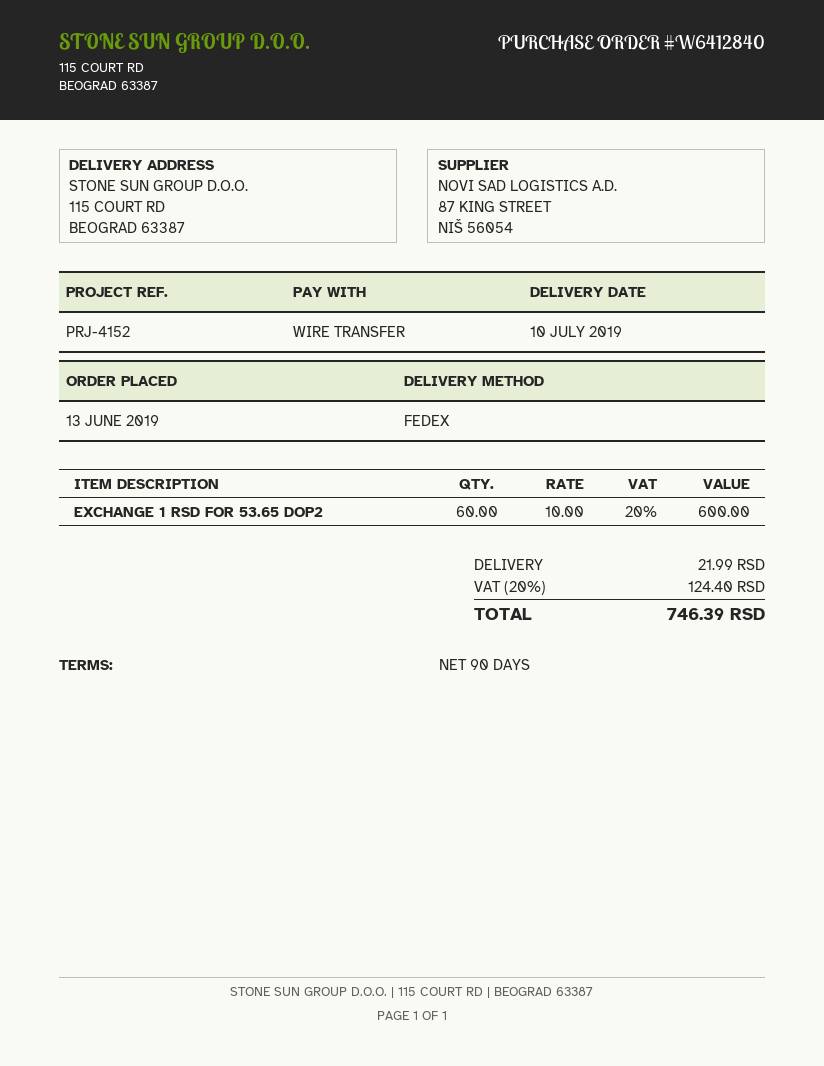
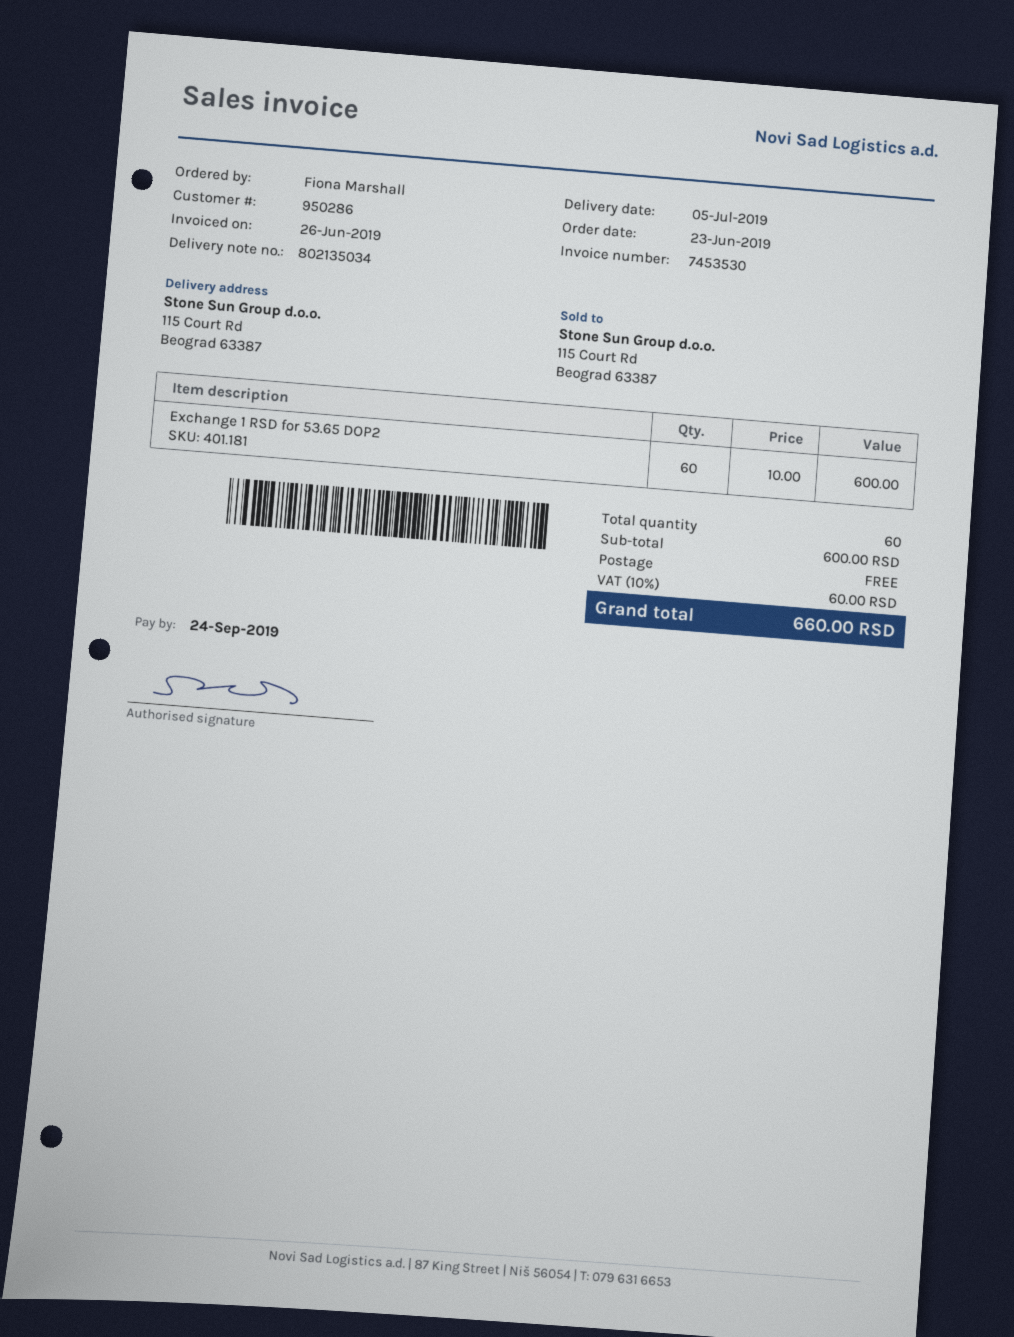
order date: 2019-06-13 -> 2019-06-23
delivery date: 2019-07-10 -> 2019-07-05
shipping: 21.99 -> 0.00
tax: 20% = 124.40 -> 10% = 60.00
total: 746.39 -> 660.00

